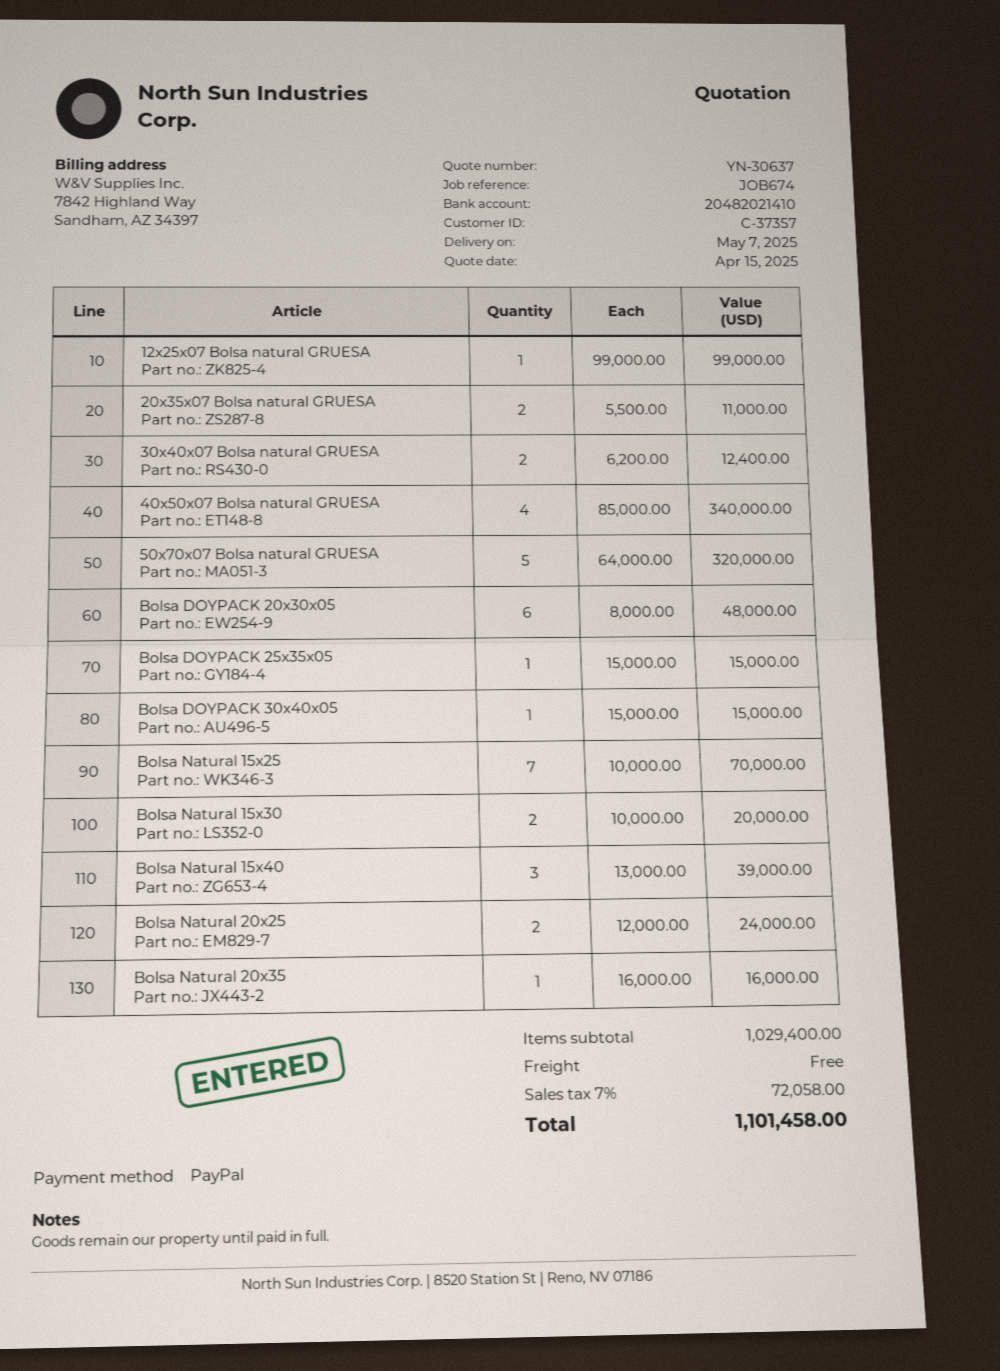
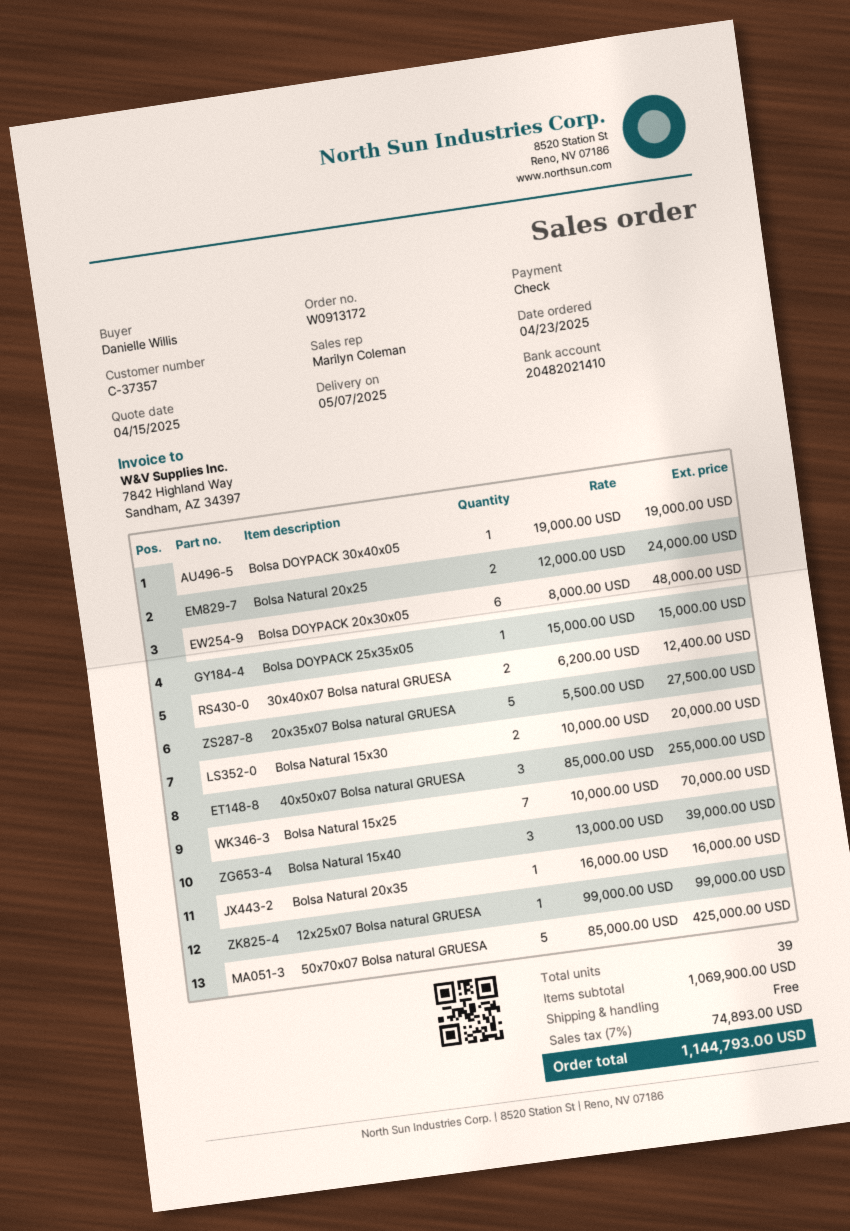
payment method: PayPal -> cheque
20x35x07 Bolsa natural GRUESA: 2 x 5500.00 = 11000.00 -> 5 x 5500.00 = 27500.00
40x50x07 Bolsa natural GRUESA: 4 x 85000.00 = 340000.00 -> 3 x 85000.00 = 255000.00
50x70x07 Bolsa natural GRUESA: 5 x 64000.00 = 320000.00 -> 5 x 85000.00 = 425000.00
Bolsa DOYPACK 30x40x05: 1 x 15000.00 = 15000.00 -> 1 x 19000.00 = 19000.00
subtotal: 1029400.00 -> 1069900.00
tax: 7% = 72058.00 -> 7% = 74893.00
total: 1101458.00 -> 1144793.00

